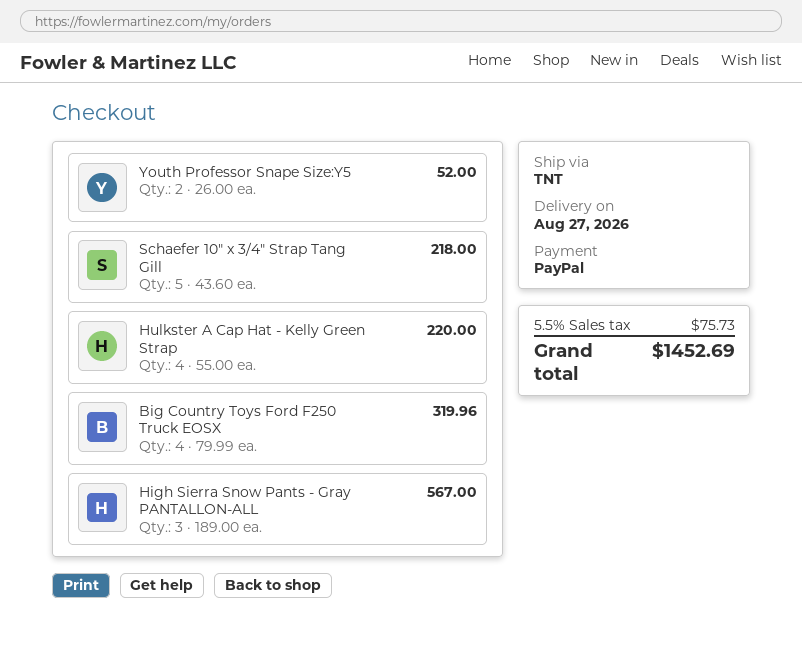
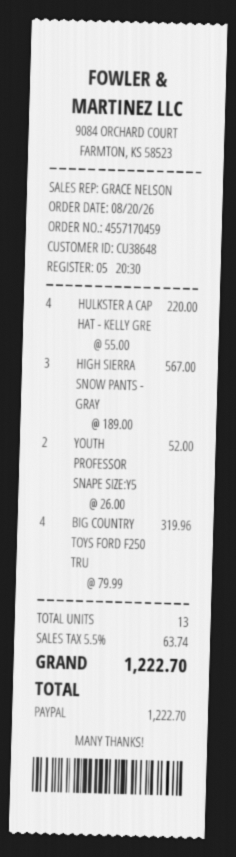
Schaefer 10" x 3/4" Strap Tang Gill: 5 x 43.60 = 218.00 -> none
tax: 5.5% = 75.73 -> 5.5% = 63.74
total: 1452.69 -> 1222.70

